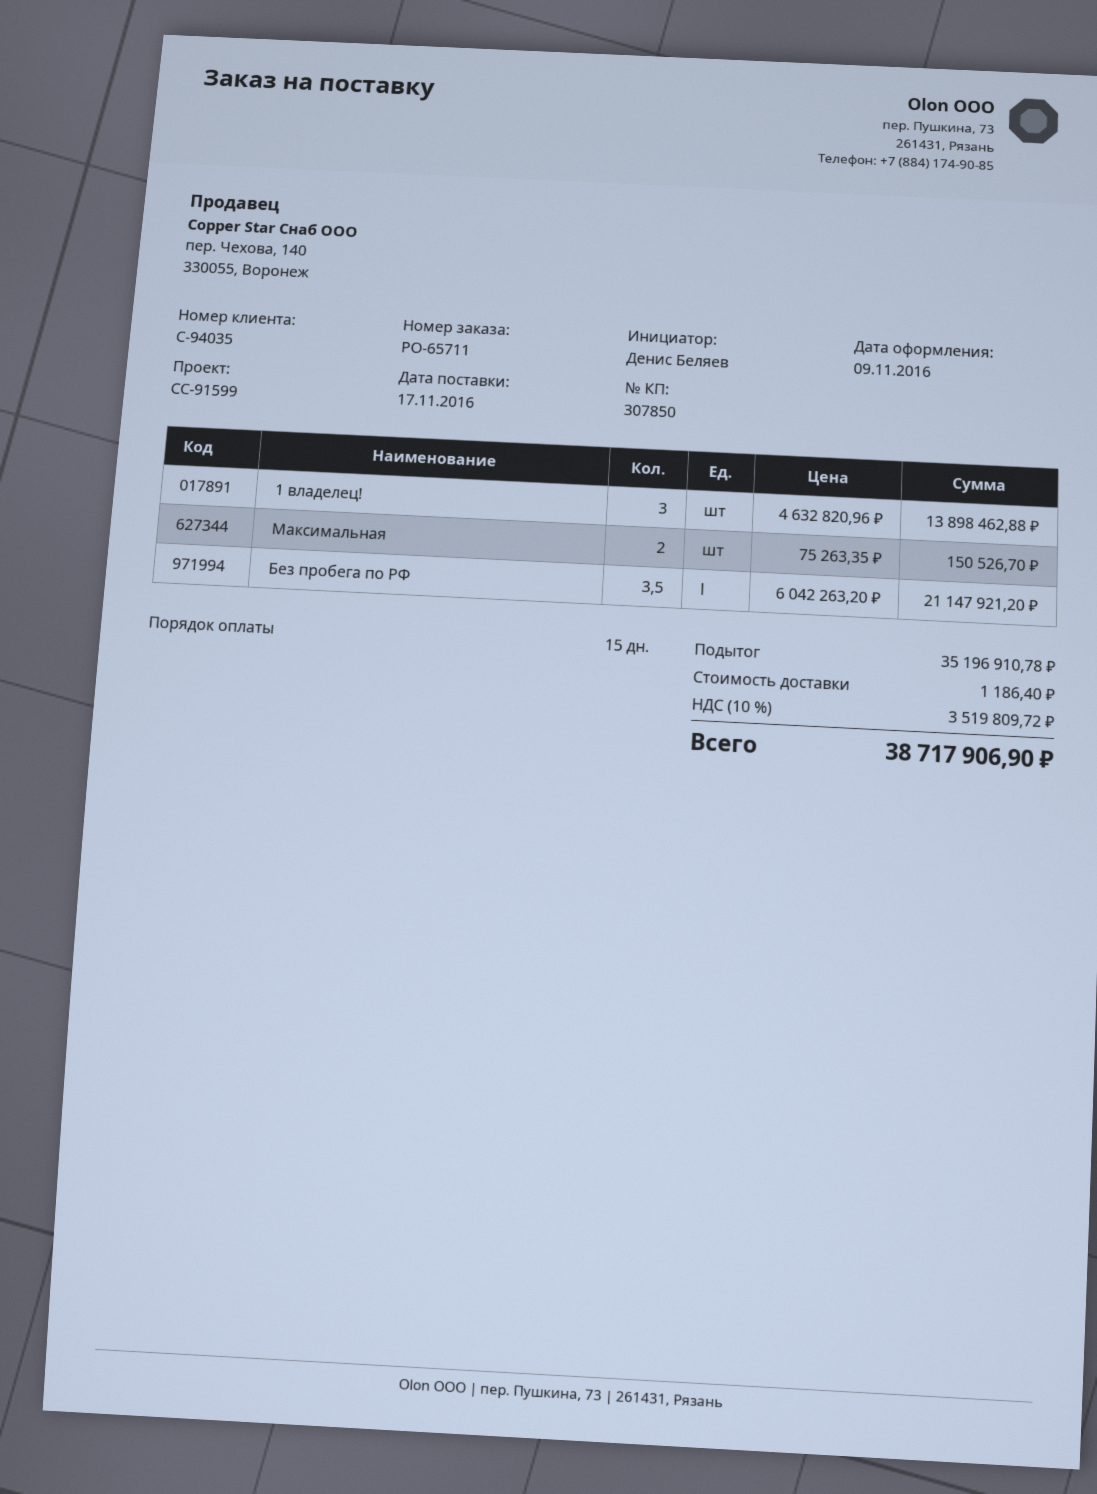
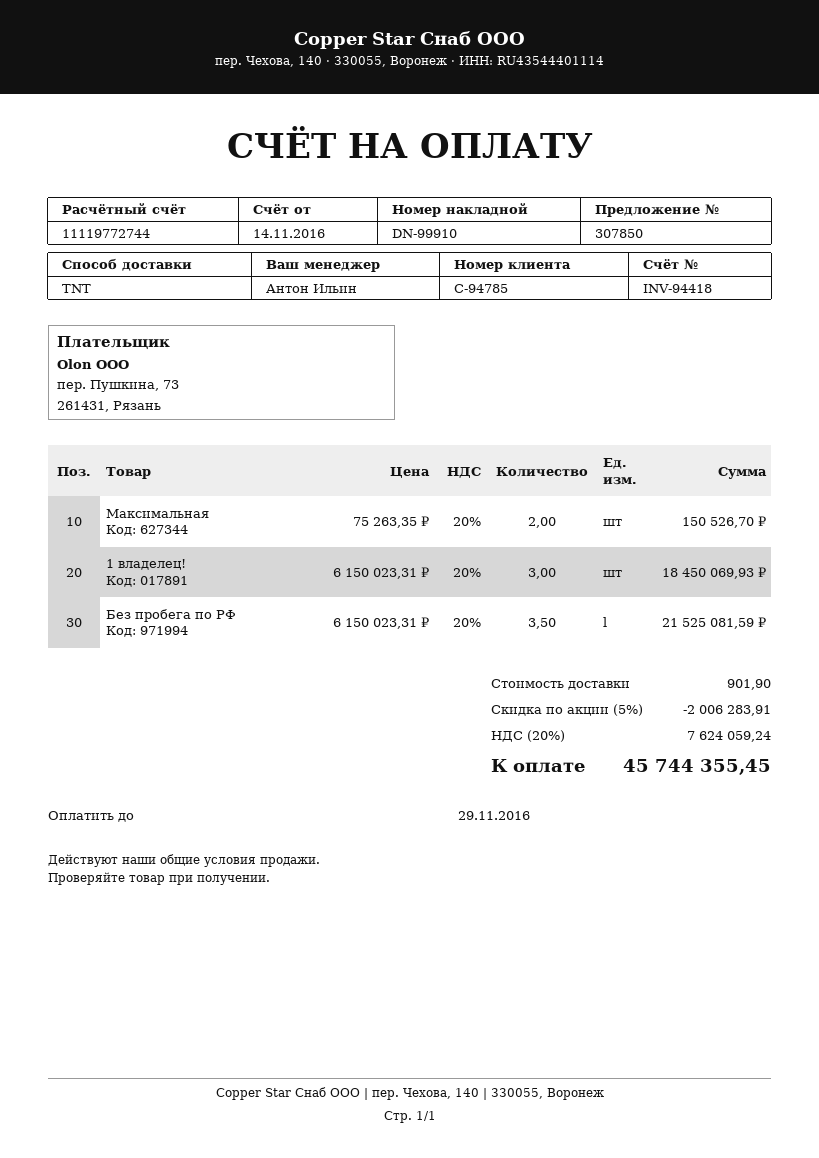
customer number: C-94035 -> C-94785
1 владелец!: 3 x 4632820.96 = 13898462.88 -> 3 x 6150023.31 = 18450069.93
Без пробега по РФ: 3.5 x 6042263.20 = 21147921.20 -> 3.5 x 6150023.31 = 21525081.59
discount: none -> 5% = 2006283.91
shipping: 1186.40 -> 901.90
tax: 10% = 3519809.72 -> 20% = 7624059.24
total: 38717906.90 -> 45744355.45

